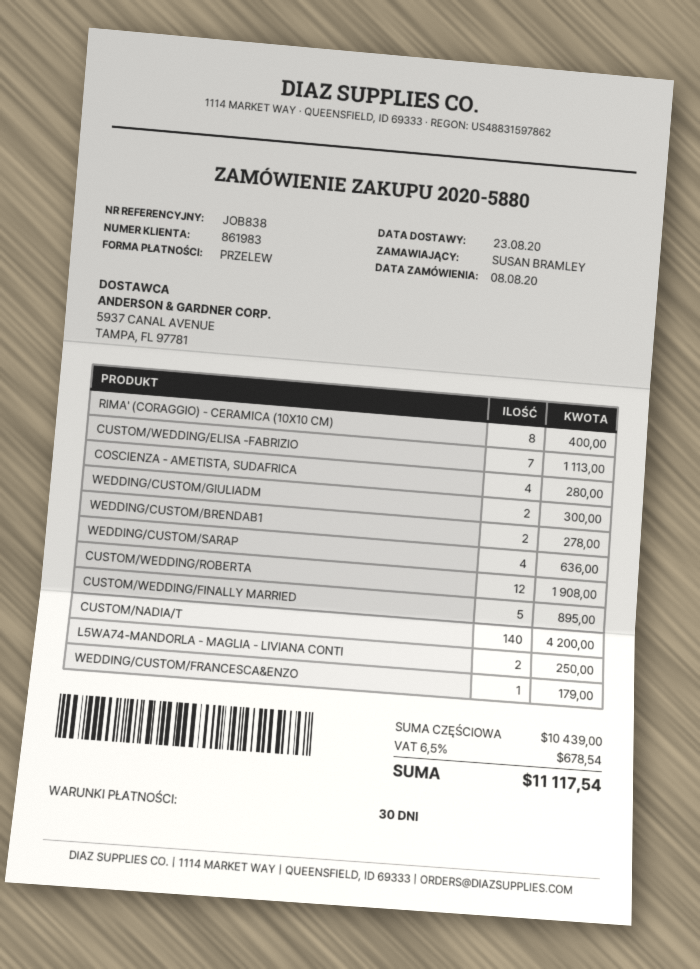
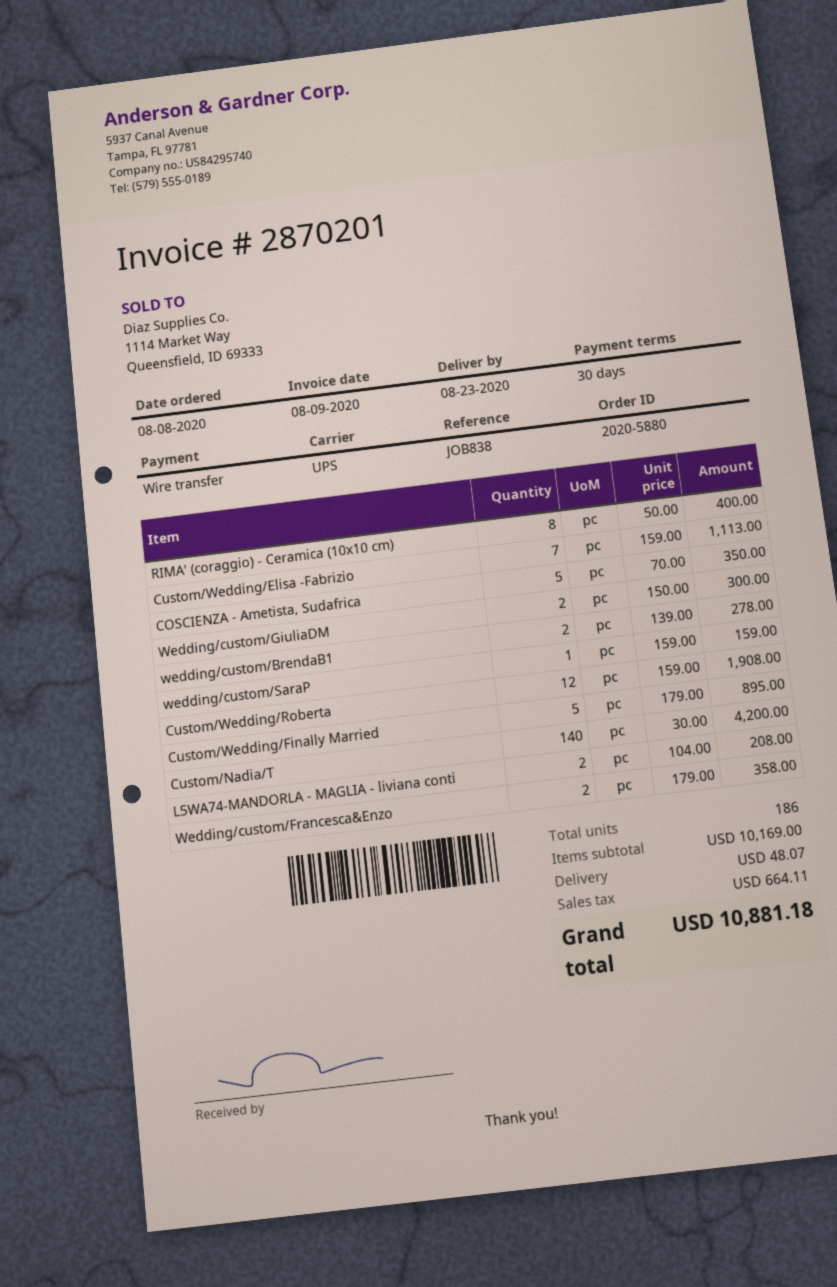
COSCIENZA - AMETISTA, SUDAFRICA: 4 for 280.00 -> 5 for 350.00
WEDDING/CUSTOM/SARAP: 4 for 636.00 -> 1 for 159.00
L5WA74-MANDORLA - MAGLIA - LIVIANA CONTI: 2 for 250.00 -> 2 for 208.00
WEDDING/CUSTOM/FRANCESCA&ENZO: 1 for 179.00 -> 2 for 358.00
subtotal: 10439.00 -> 10169.00
shipping: none -> 48.07
tax: 678.54 -> 664.11
total: 11117.54 -> 10881.18

